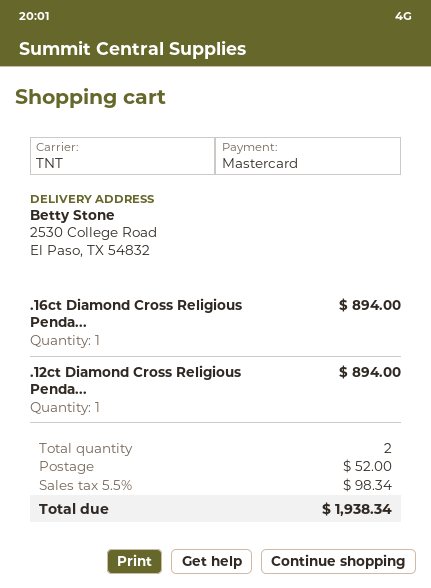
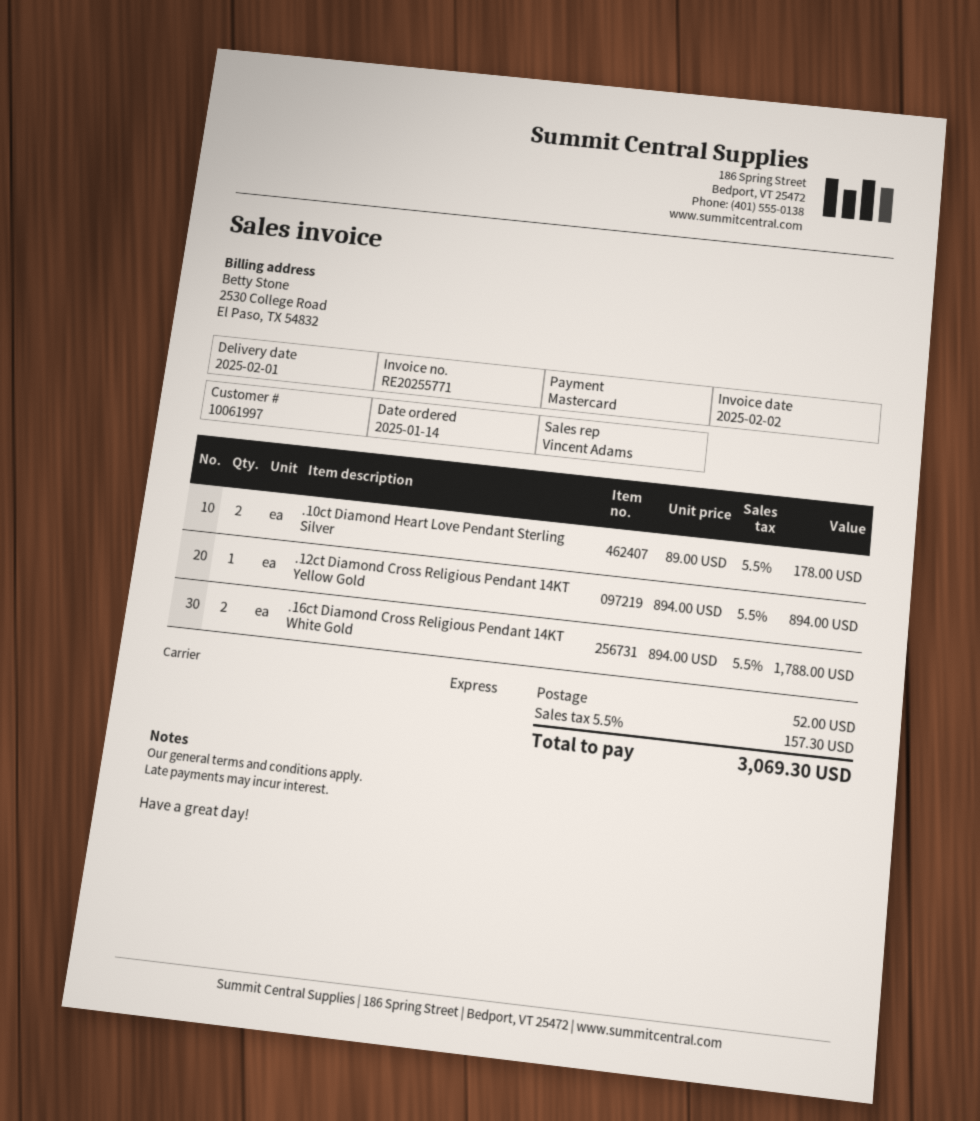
shipping method: TNT -> express
.16ct Diamond Cross Religious Penda...: 1 for 894.00 -> 2 for 1788.00
.10ct Diamond Heart Love Pendant Sterling Silver: none -> 2 for 178.00
tax: 5.5% = 98.34 -> 5.5% = 157.30
total: 1938.34 -> 3069.30

